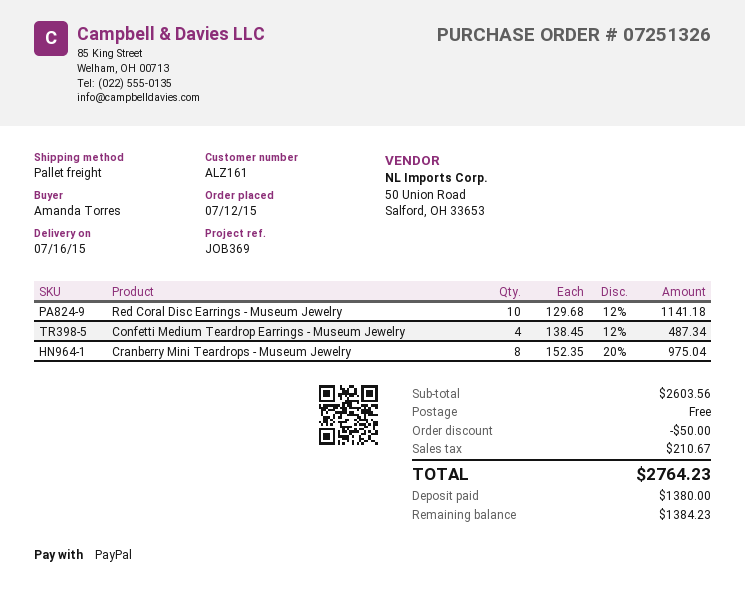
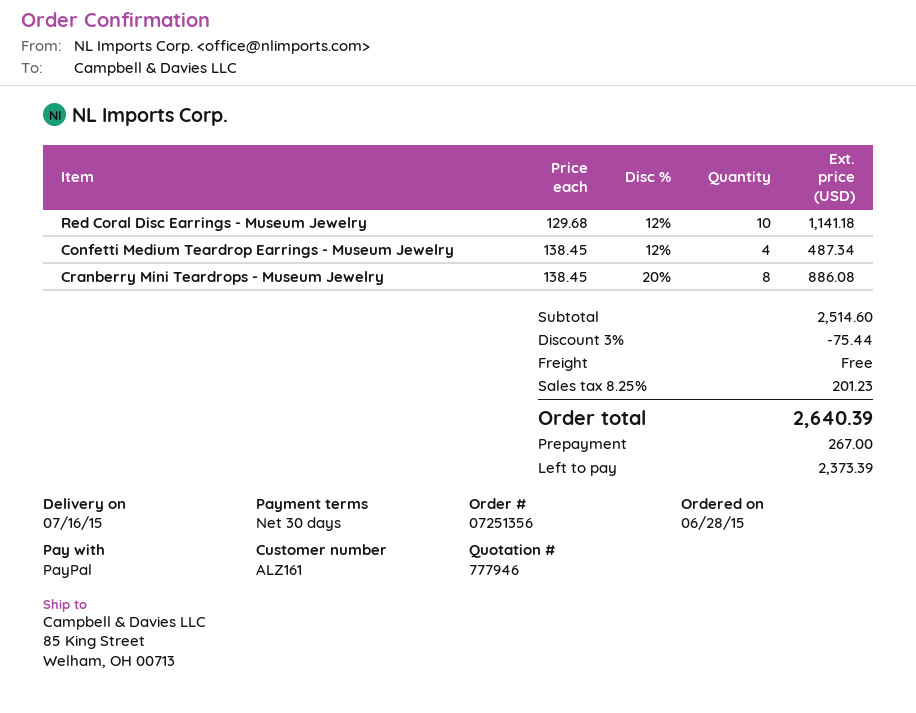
order number: 07251326 -> 07251356
order date: 2015-07-12 -> 2015-06-28
Cranberry Mini Teardrops - Museum Jewelry: 8 x 152.35 - 20% = 975.04 -> 8 x 138.45 - 20% = 886.08
subtotal: 2603.56 -> 2514.60
discount: 50.00 -> 75.44
tax: 210.67 -> 201.23
total: 2764.23 -> 2640.39
deposit: 1380.00 -> 267.00
balance: 1384.23 -> 2373.39

